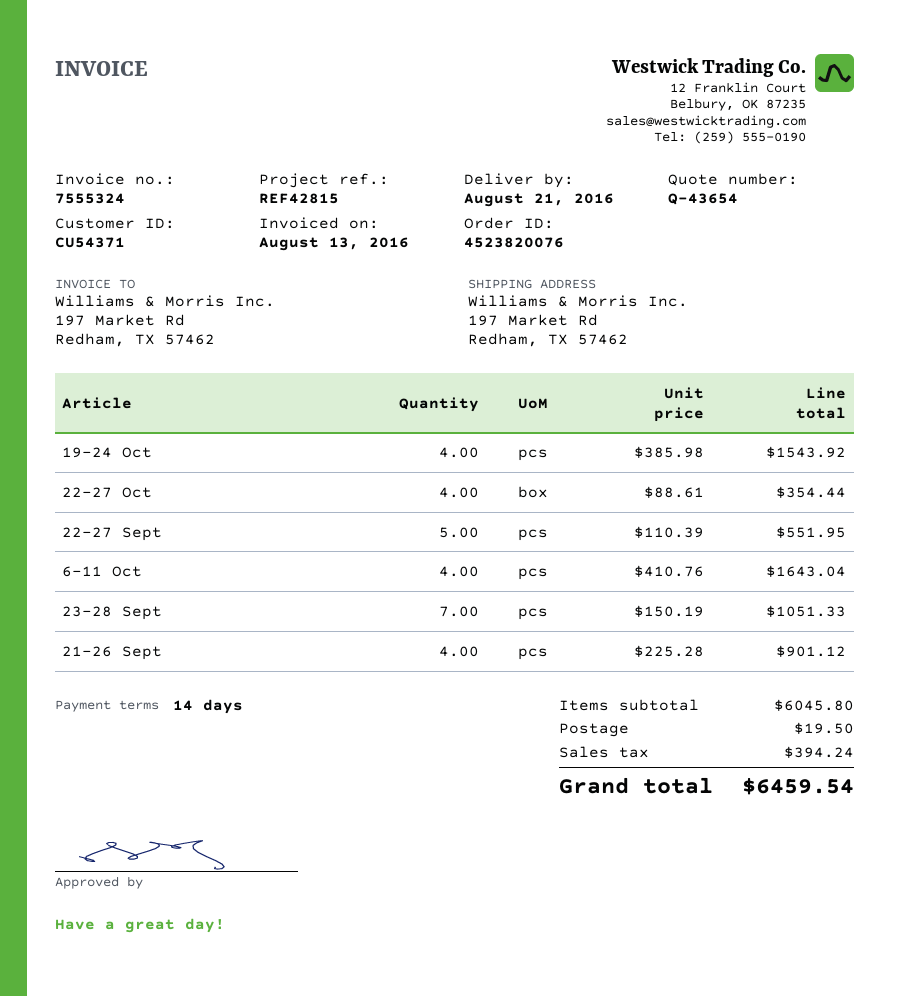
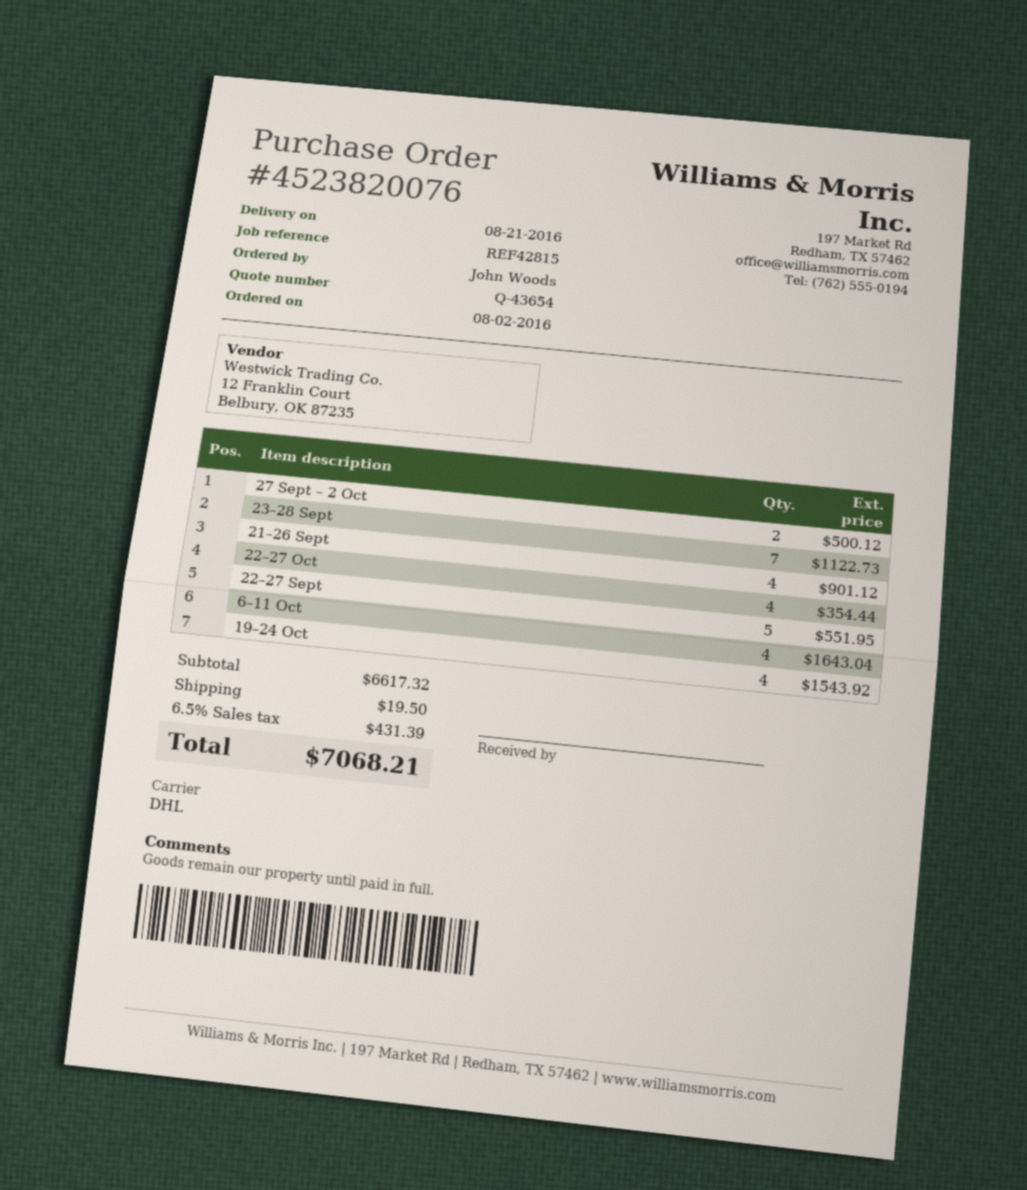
23–28 Sept: 7 for 1051.33 -> 7 for 1122.73
27 Sept – 2 Oct: none -> 2 for 500.12
subtotal: 6045.80 -> 6617.32
tax: 394.24 -> 431.39
total: 6459.54 -> 7068.21

